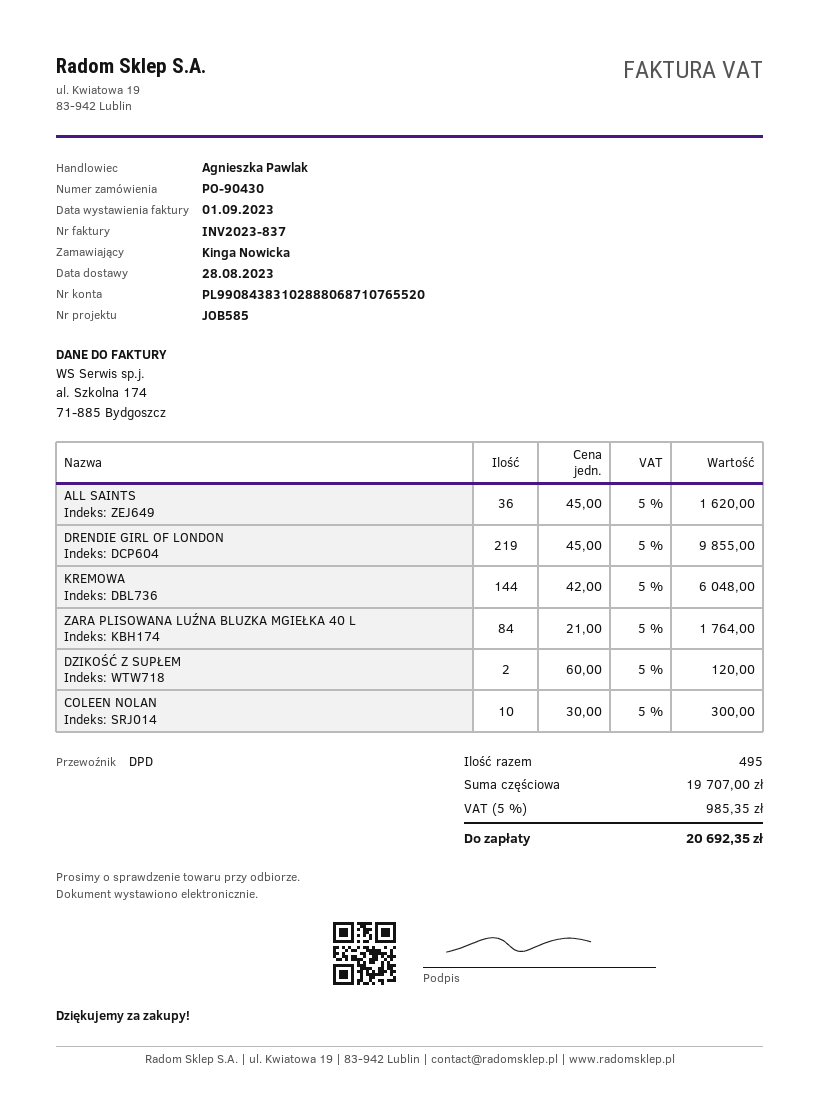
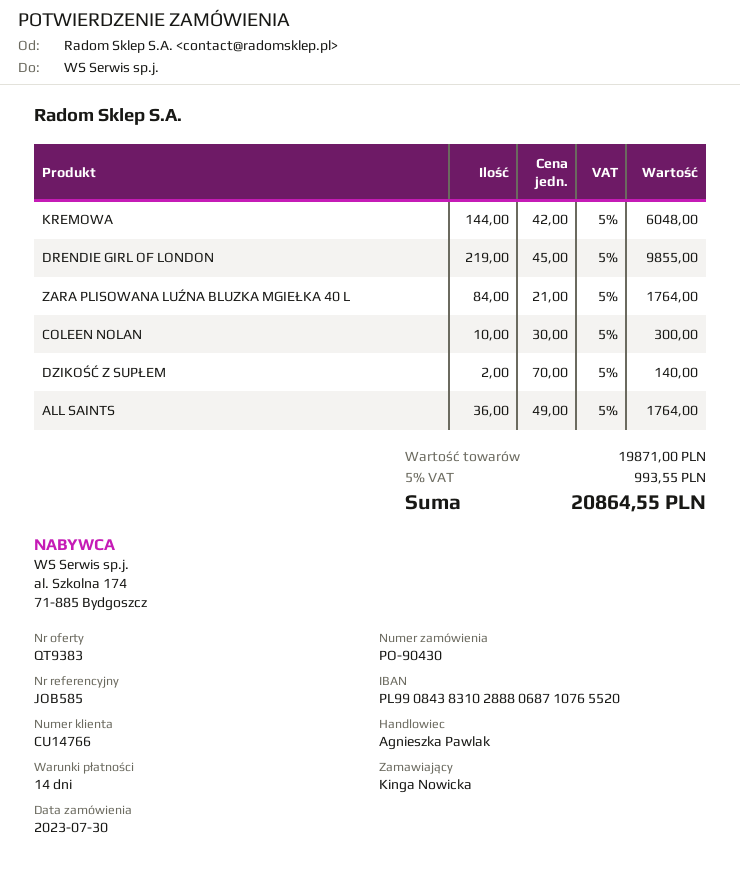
ALL SAINTS: 36 x 45.00 = 1620.00 -> 36 x 49.00 = 1764.00
DZIKOŚĆ Z SUPŁEM: 2 x 60.00 = 120.00 -> 2 x 70.00 = 140.00
subtotal: 19707.00 -> 19871.00
tax: 5% = 985.35 -> 5% = 993.55
total: 20692.35 -> 20864.55

